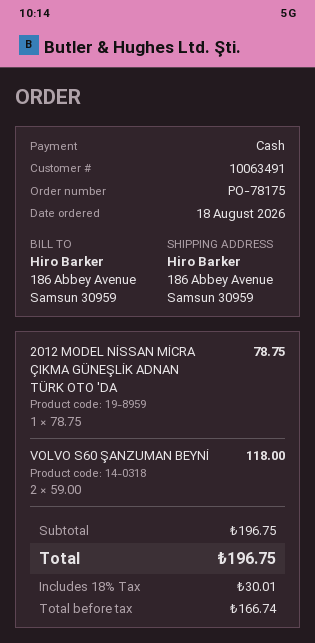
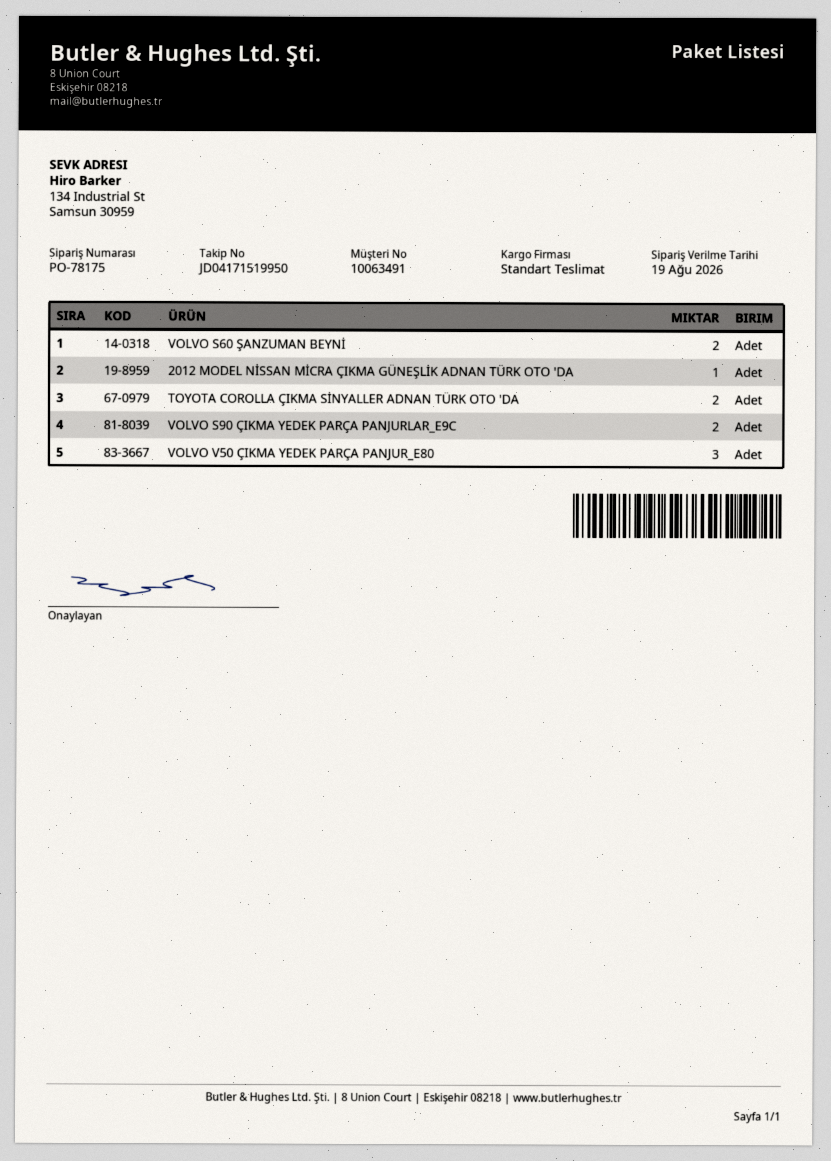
order date: 2026-08-18 -> 2026-08-19
ship to: 186 Abbey Avenue, Samsun 30959 -> 134 Industrial St, Samsun 30959
TOYOTA COROLLA ÇIKMA SİNYALLER ADNAN TÜRK OTO 'DA: none -> 2
VOLVO S90 ÇIKMA YEDEK PARÇA PANJURLAR_E9C: none -> 2
VOLVO V50 ÇIKMA YEDEK PARÇA PANJUR_E80: none -> 3

